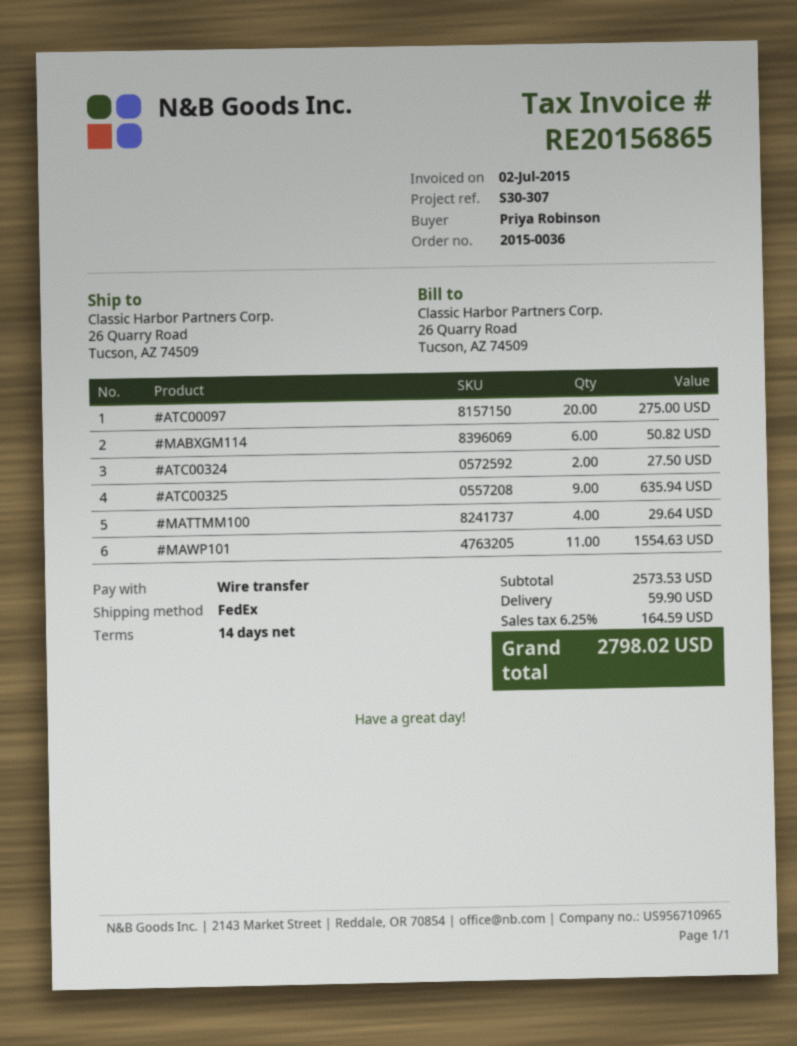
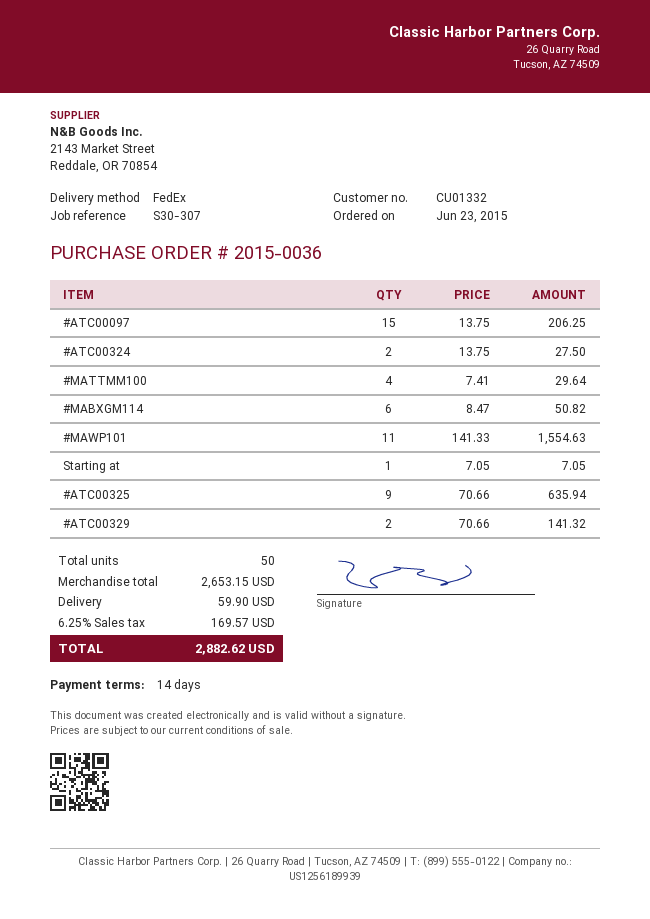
#ATC00097: 20 for 275.00 -> 15 for 206.25
Starting at: none -> 1 for 7.05
#ATC00329: none -> 2 for 141.32
subtotal: 2573.53 -> 2653.15
tax: 6.25% = 164.59 -> 6.25% = 169.57
total: 2798.02 -> 2882.62

